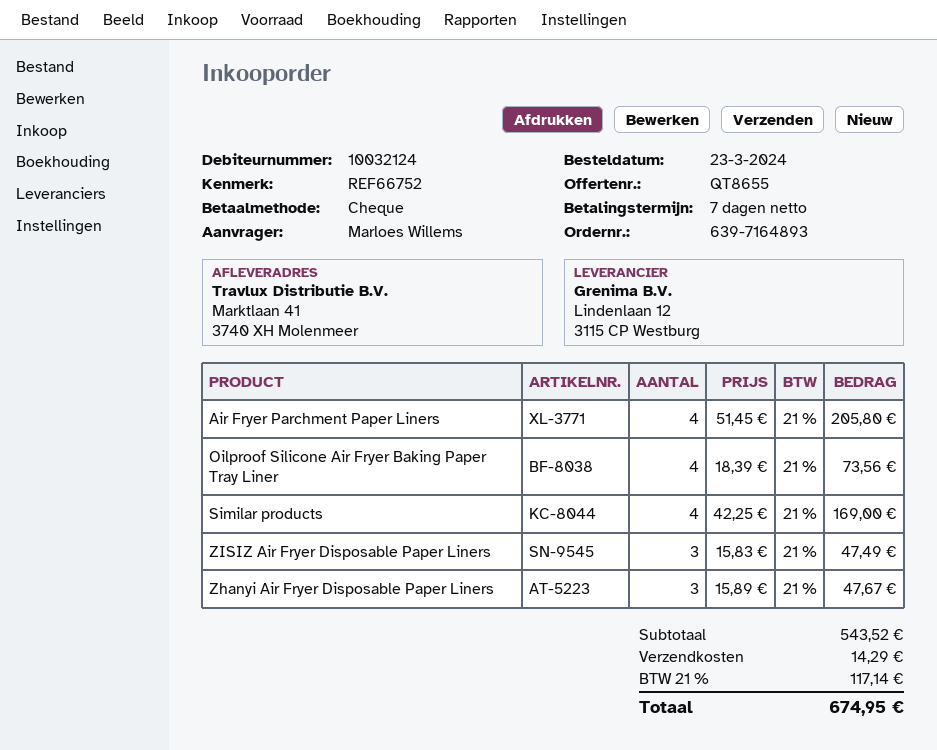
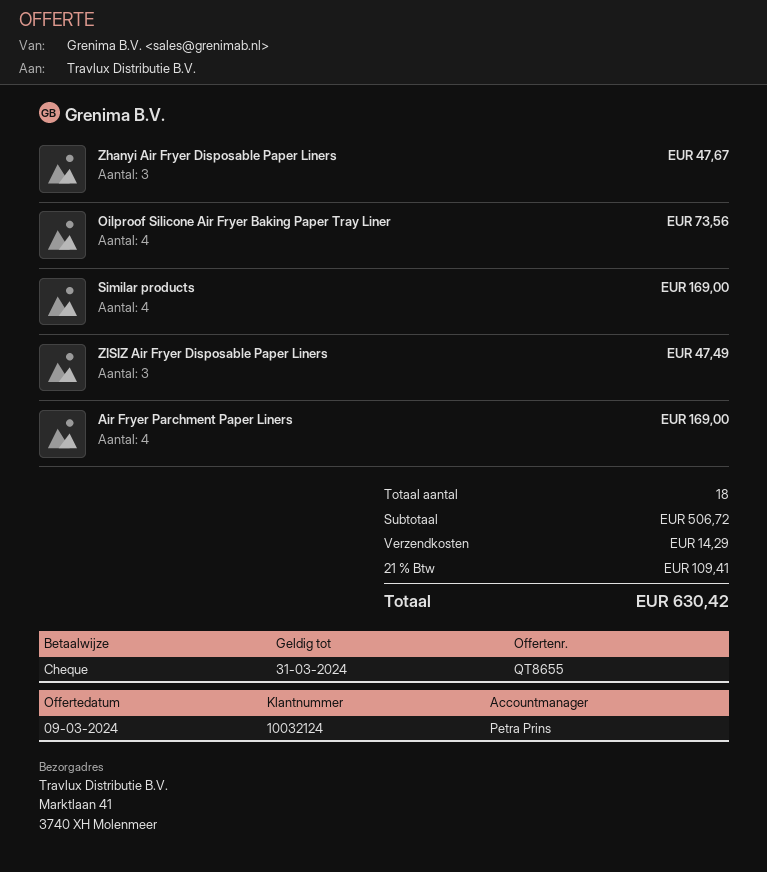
Air Fryer Parchment Paper Liners: 4 for 205.80 -> 4 for 169.00
subtotal: 543.52 -> 506.72
tax: 21% = 117.14 -> 21% = 109.41
total: 674.95 -> 630.42

